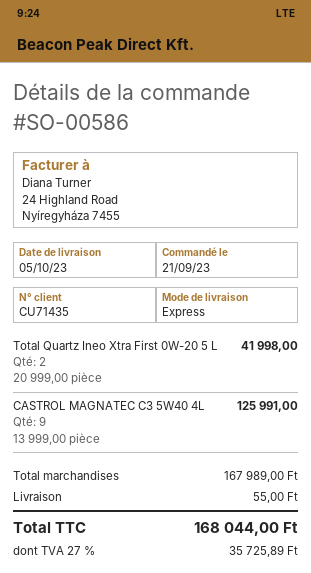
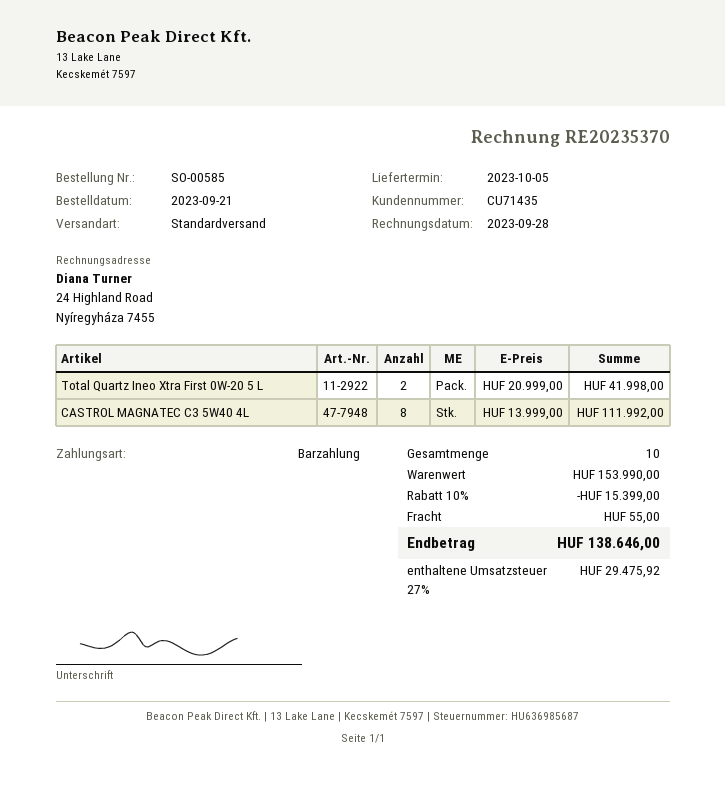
order number: SO-00586 -> SO-00585
shipping method: express -> standard
CASTROL MAGNATEC C3 5W40 4L: 9 x 13999.00 = 125991.00 -> 8 x 13999.00 = 111992.00
subtotal: 167989.00 -> 153990.00
discount: none -> 10% = 15399.00
tax: 27% = 35725.89 -> 27% = 29475.92
total: 168044.00 -> 138646.00

